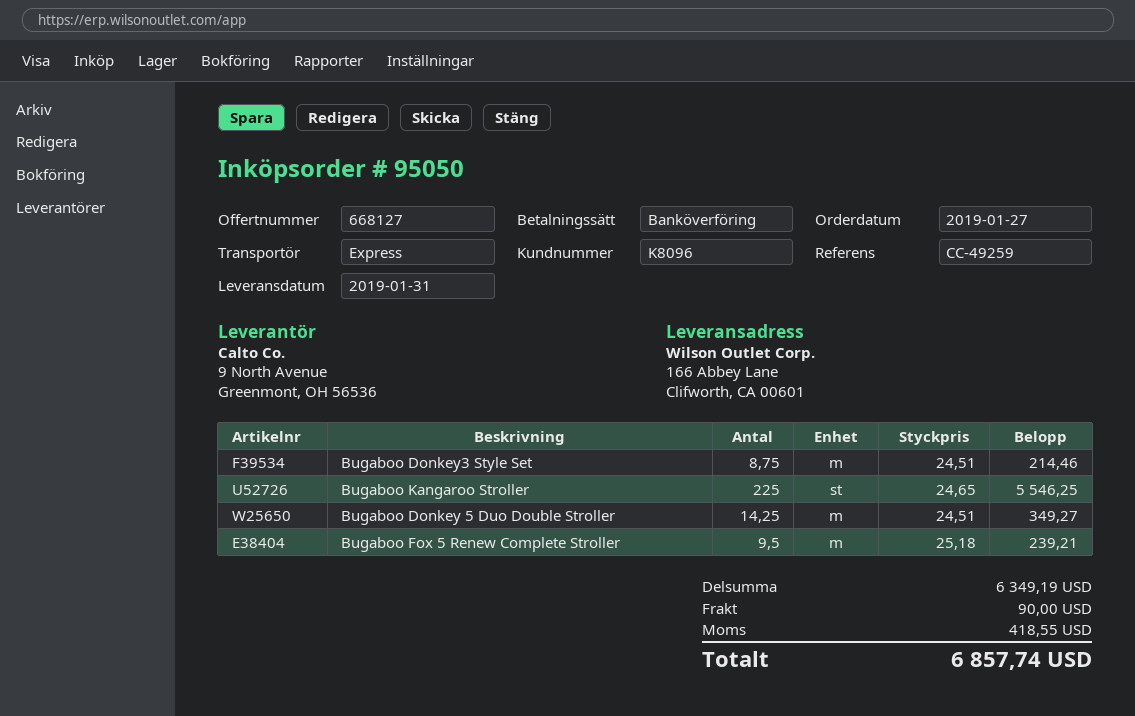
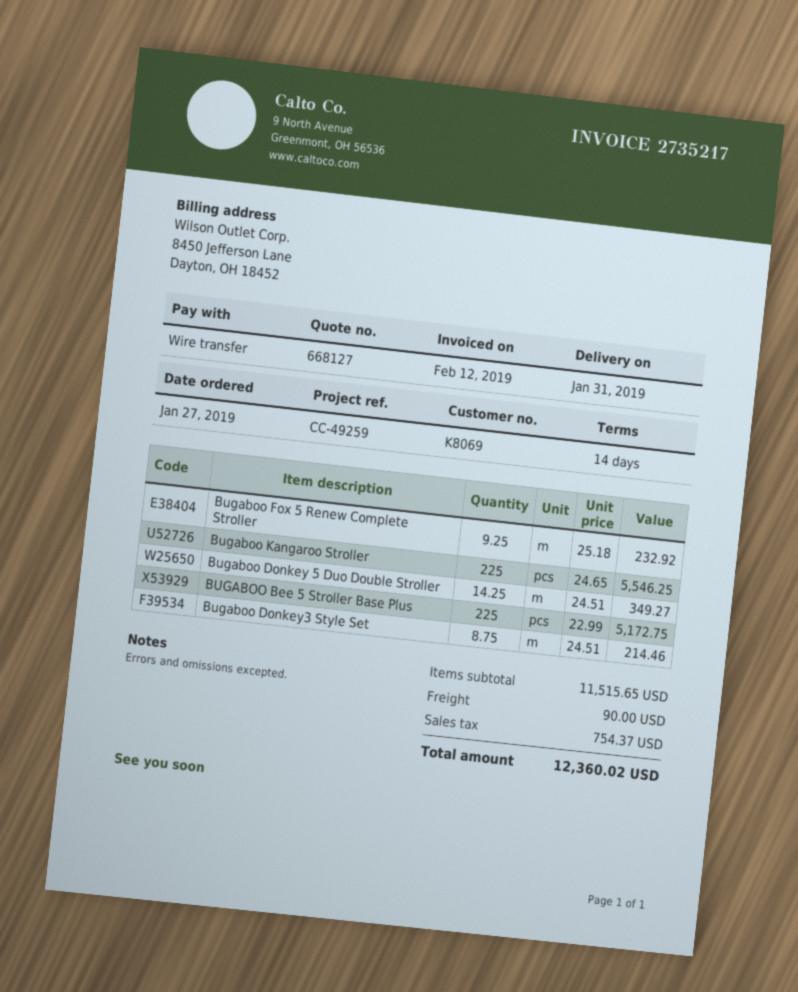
customer number: K8096 -> K8069
Bugaboo Fox 5 Renew Complete Stroller: 9.5 x 25.18 = 239.21 -> 9.25 x 25.18 = 232.92
BUGABOO Bee 5 Stroller Base Plus: none -> 225 x 22.99 = 5172.75
subtotal: 6349.19 -> 11515.65
tax: 418.55 -> 754.37
total: 6857.74 -> 12360.02

